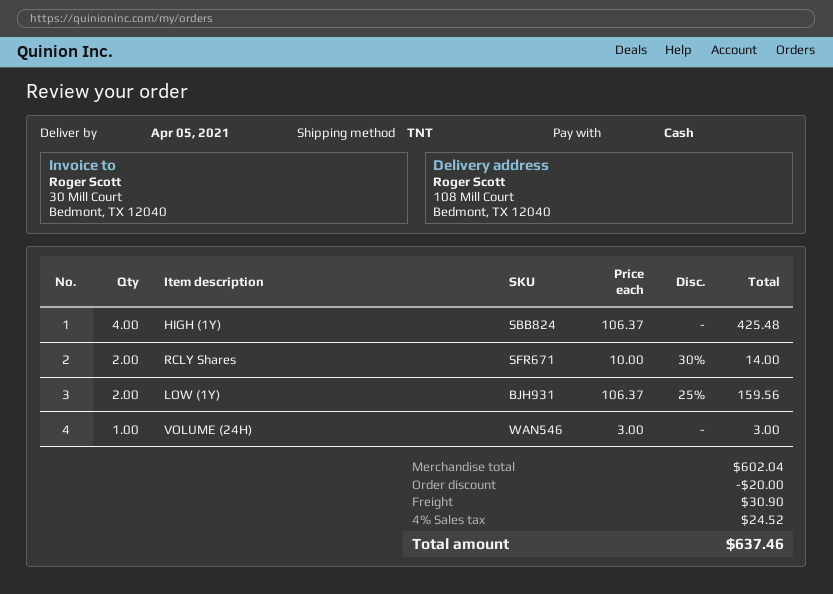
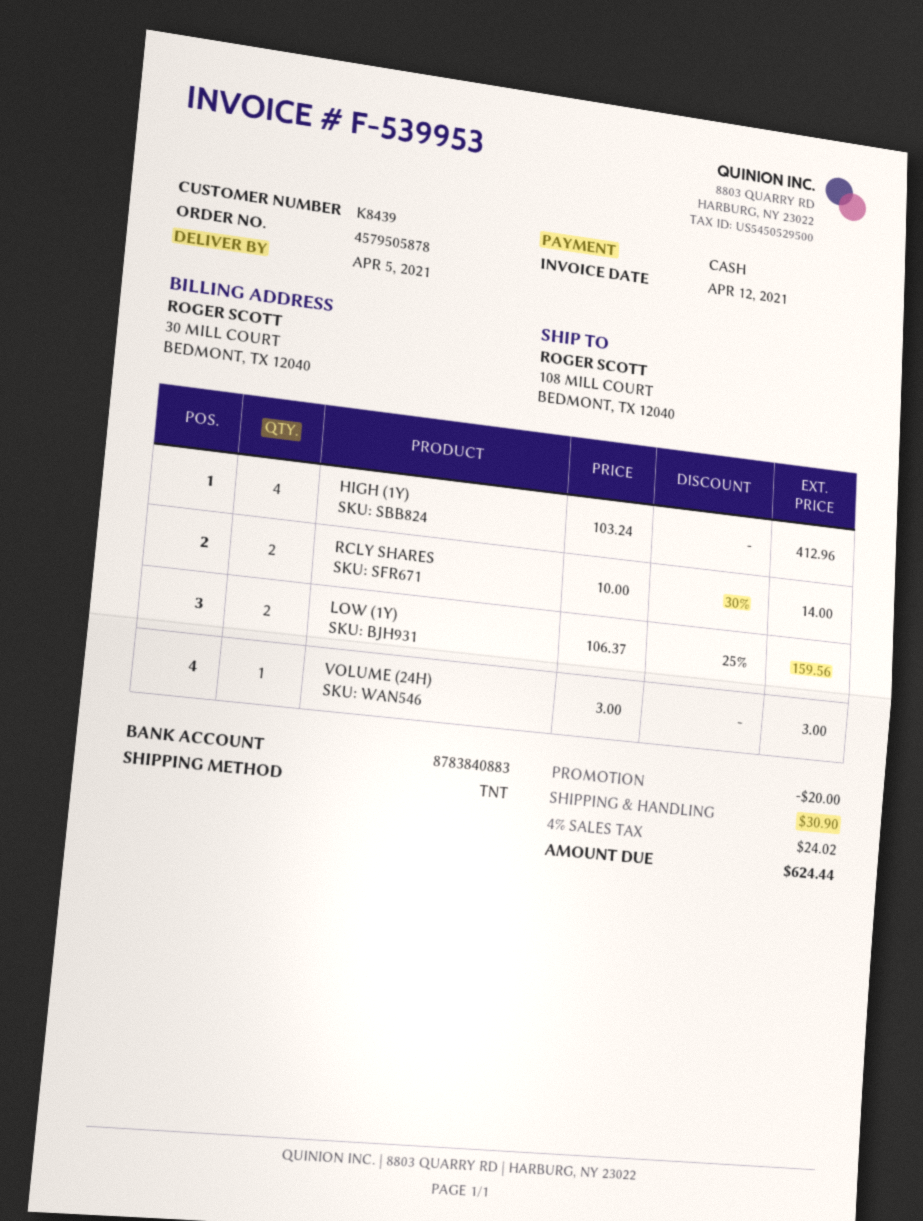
HIGH (1Y): 4 x 106.37 = 425.48 -> 4 x 103.24 = 412.96
tax: 4% = 24.52 -> 4% = 24.02
total: 637.46 -> 624.44

